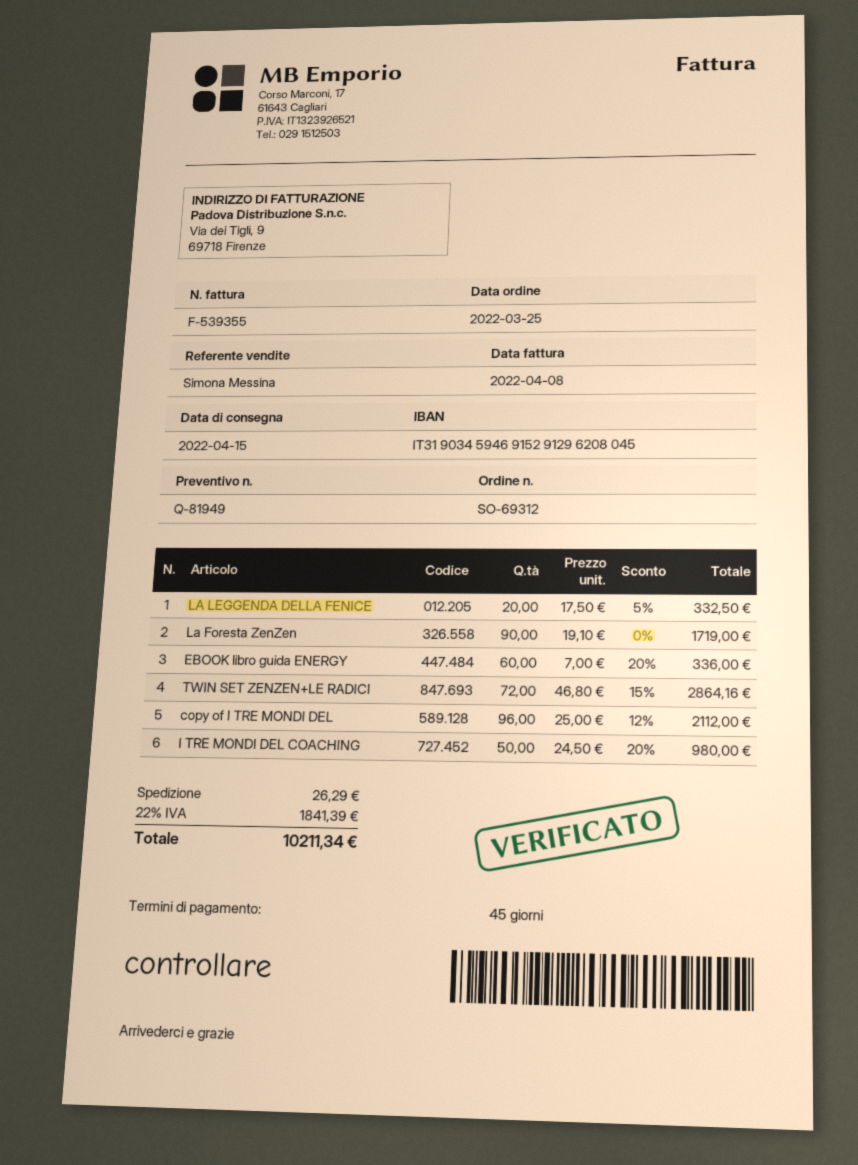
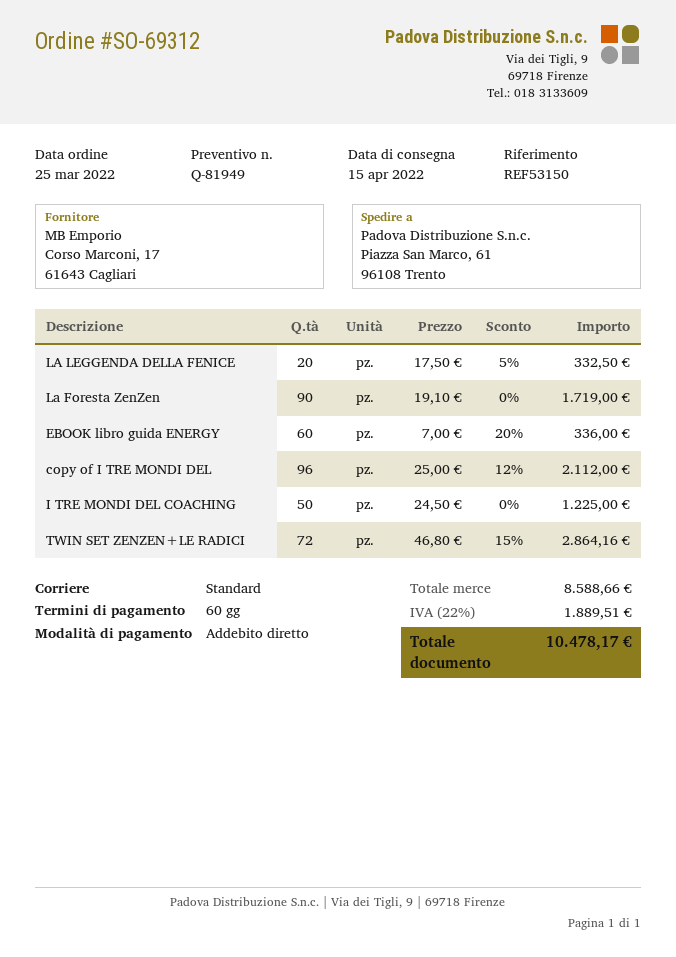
payment terms: 45 days -> 60 days
I TRE MONDI DEL COACHING: 50 x 24.50 - 20% = 980.00 -> 50 x 24.50 = 1225.00
shipping: 26.29 -> none
tax: 22% = 1841.39 -> 22% = 1889.51
total: 10211.34 -> 10478.17

